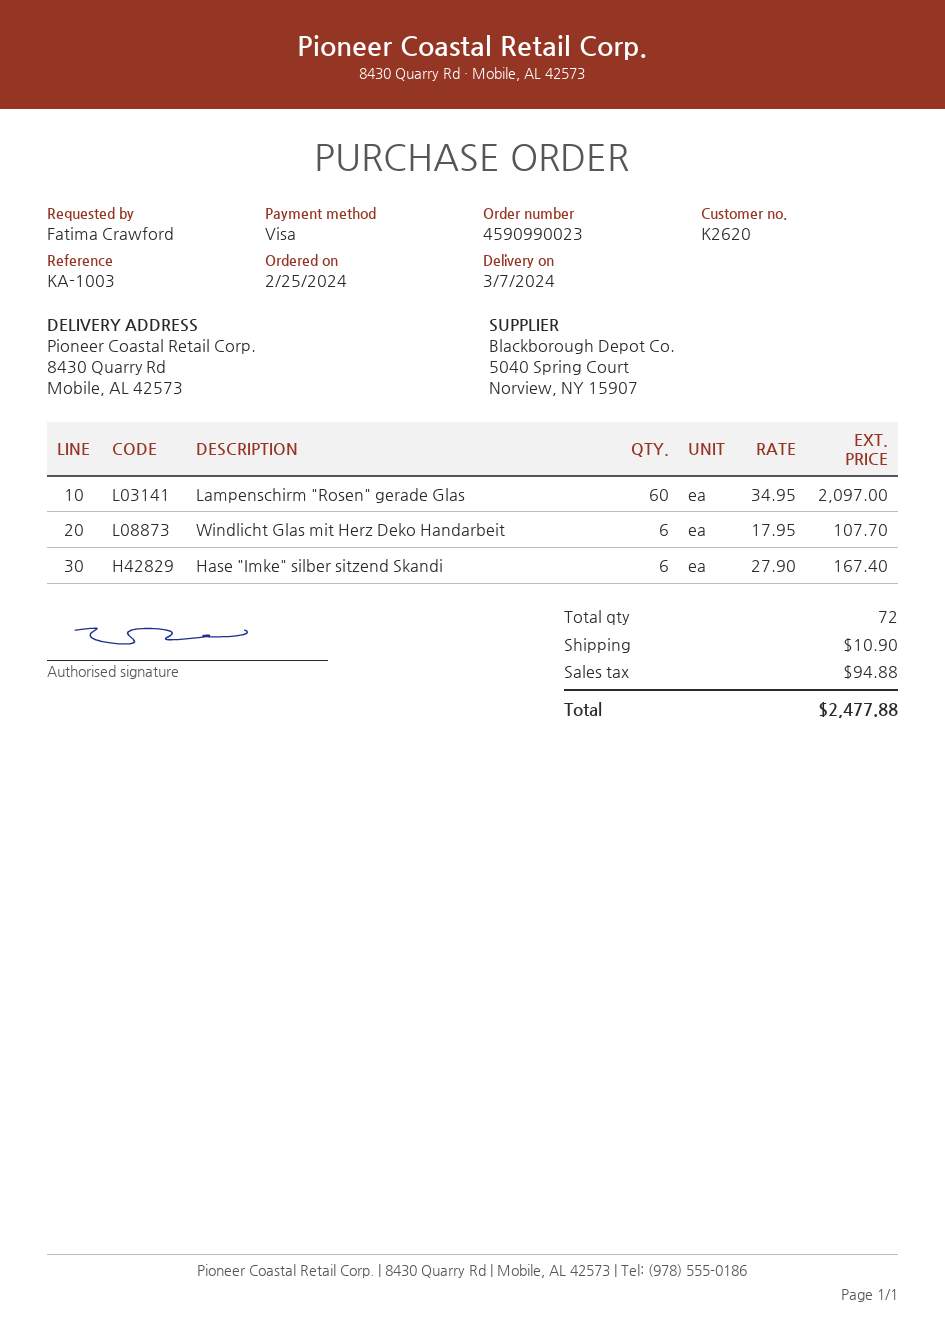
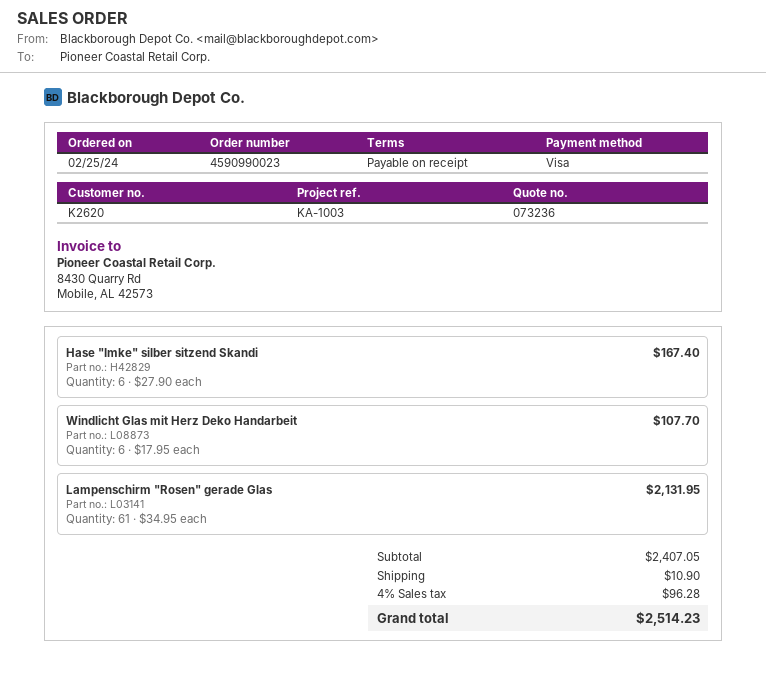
Lampenschirm "Rosen" gerade Glas: 60 x 34.95 = 2097.00 -> 61 x 34.95 = 2131.95
tax: 94.88 -> 96.28
total: 2477.88 -> 2514.23

